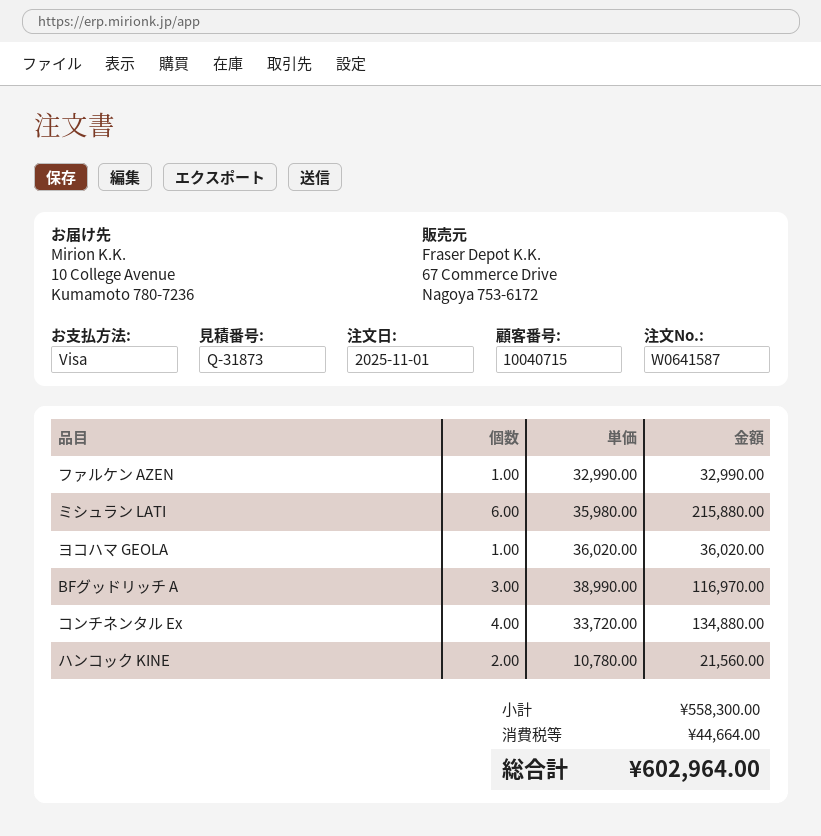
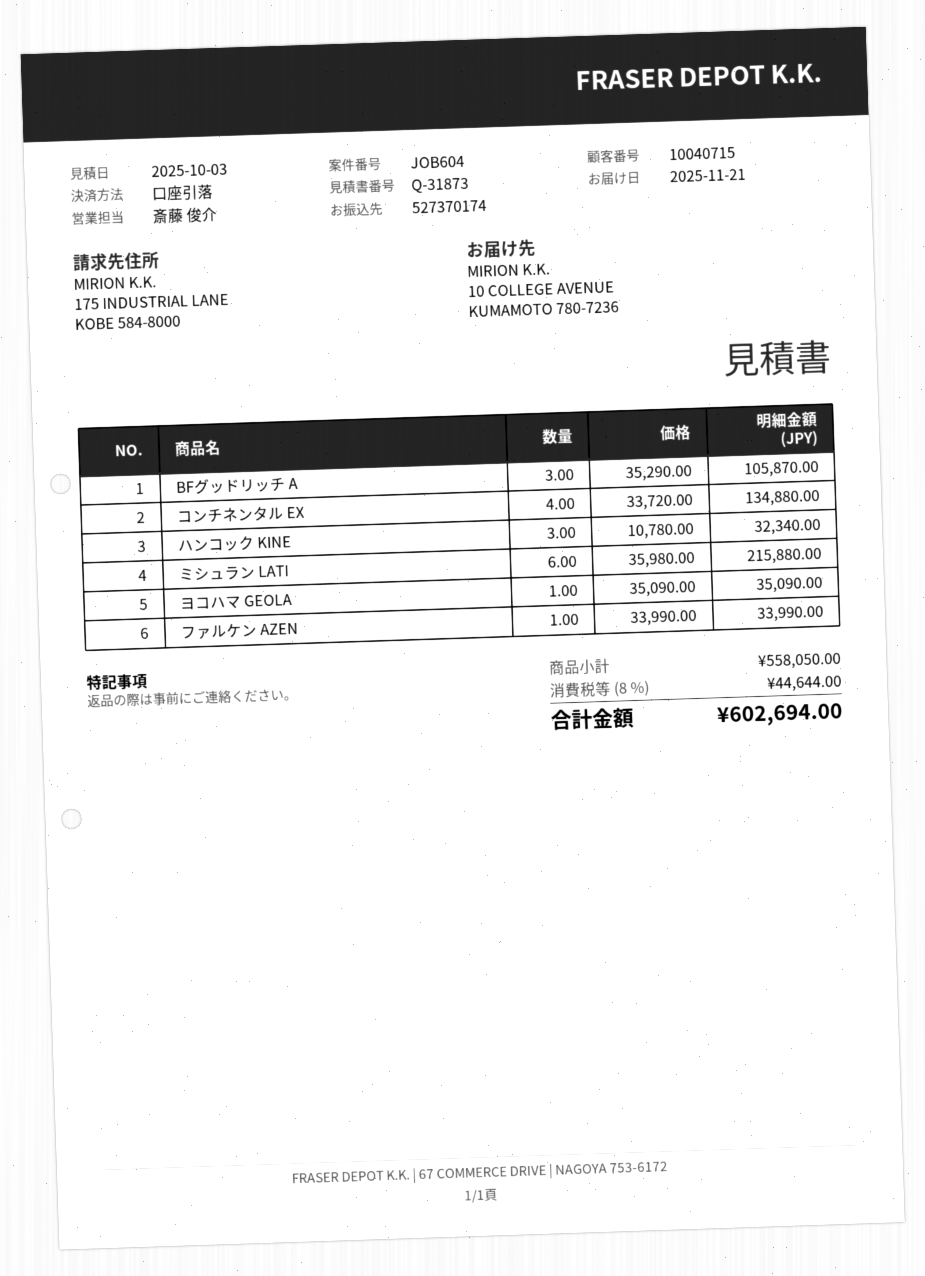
payment method: Visa -> direct debit
ファルケン AZEN: 1 x 32990.00 = 32990.00 -> 1 x 33990.00 = 33990.00
ヨコハマ GEOLA: 1 x 36020.00 = 36020.00 -> 1 x 35090.00 = 35090.00
BFグッドリッチ A: 3 x 38990.00 = 116970.00 -> 3 x 35290.00 = 105870.00
ハンコック KINE: 2 x 10780.00 = 21560.00 -> 3 x 10780.00 = 32340.00
subtotal: 558300.00 -> 558050.00
tax: 44664.00 -> 44644.00
total: 602964.00 -> 602694.00

